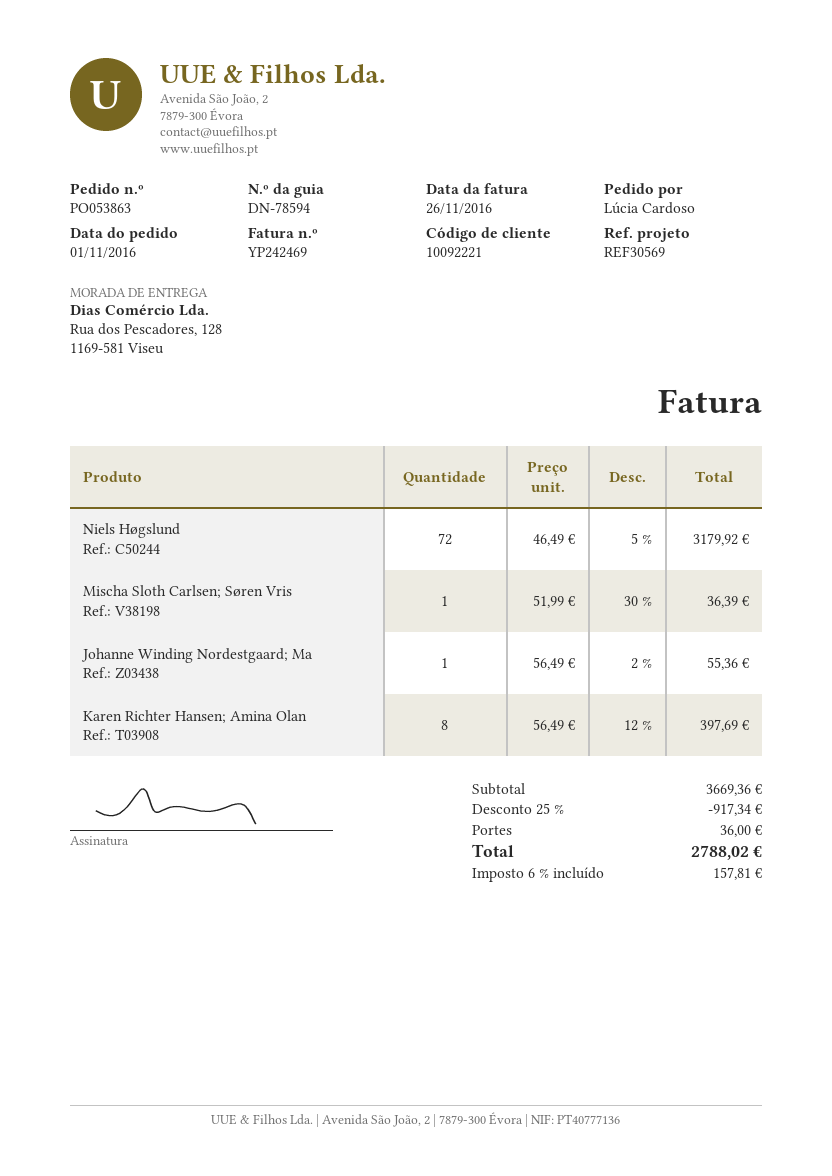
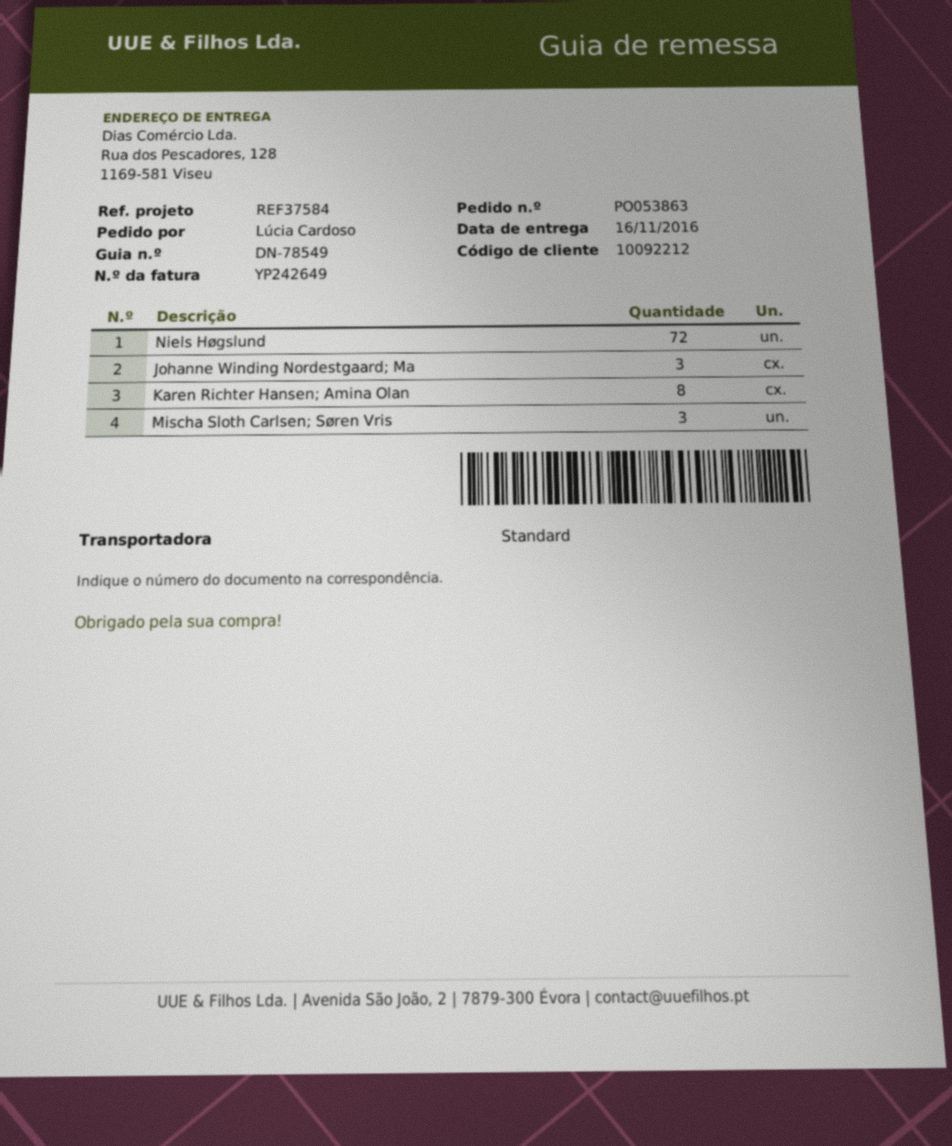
delivery note number: DN-78594 -> DN-78549
invoice number: YP242469 -> YP242649
customer number: 10092221 -> 10092212
reference: REF30569 -> REF37584
Mischa Sloth Carlsen; Søren Vris: 1 -> 3
Johanne Winding Nordestgaard; Ma: 1 -> 3

